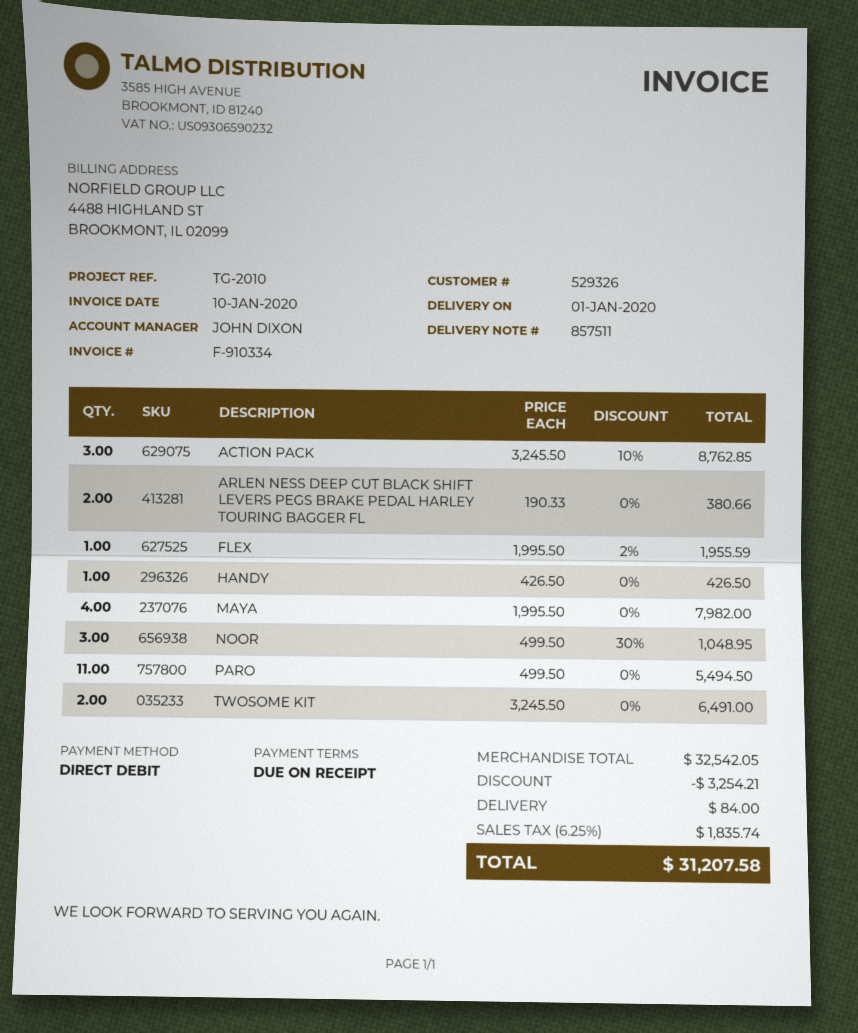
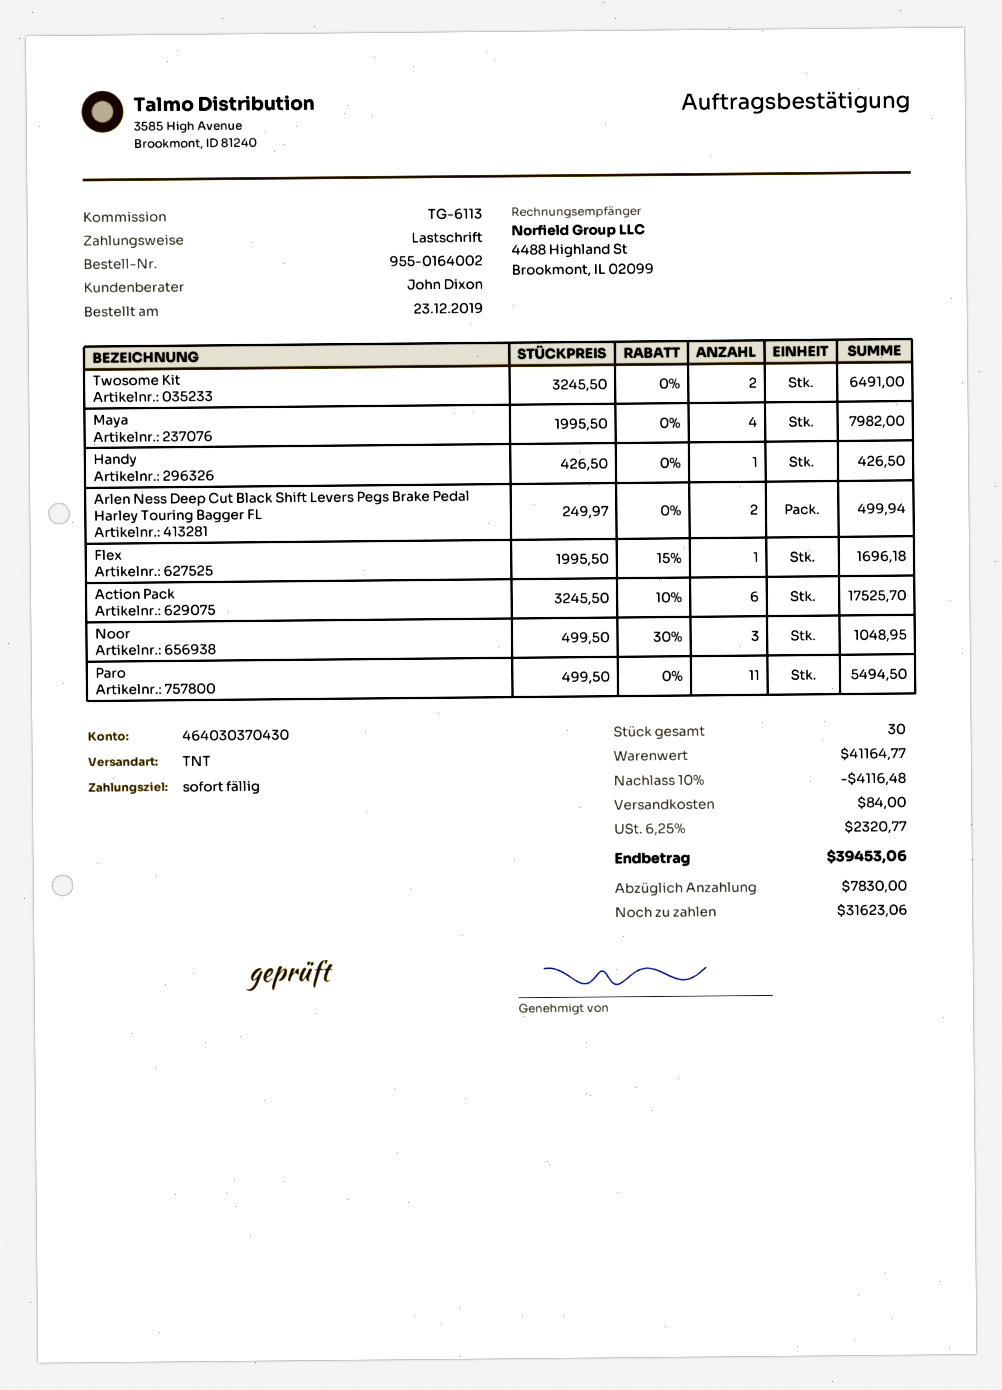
reference: TG-2010 -> TG-6113
ACTION PACK: 3 x 3245.50 - 10% = 8762.85 -> 6 x 3245.50 - 10% = 17525.70
ARLEN NESS DEEP CUT BLACK SHIFT LEVERS PEGS BRAKE PEDAL HARLEY TOURING BAGGER FL: 2 x 190.33 = 380.66 -> 2 x 249.97 = 499.94
FLEX: 1 x 1995.50 - 2% = 1955.59 -> 1 x 1995.50 - 15% = 1696.18
subtotal: 32542.05 -> 41164.77
discount: 3254.21 -> 4116.48
tax: 6.25% = 1835.74 -> 6.25% = 2320.77
total: 31207.58 -> 39453.06

